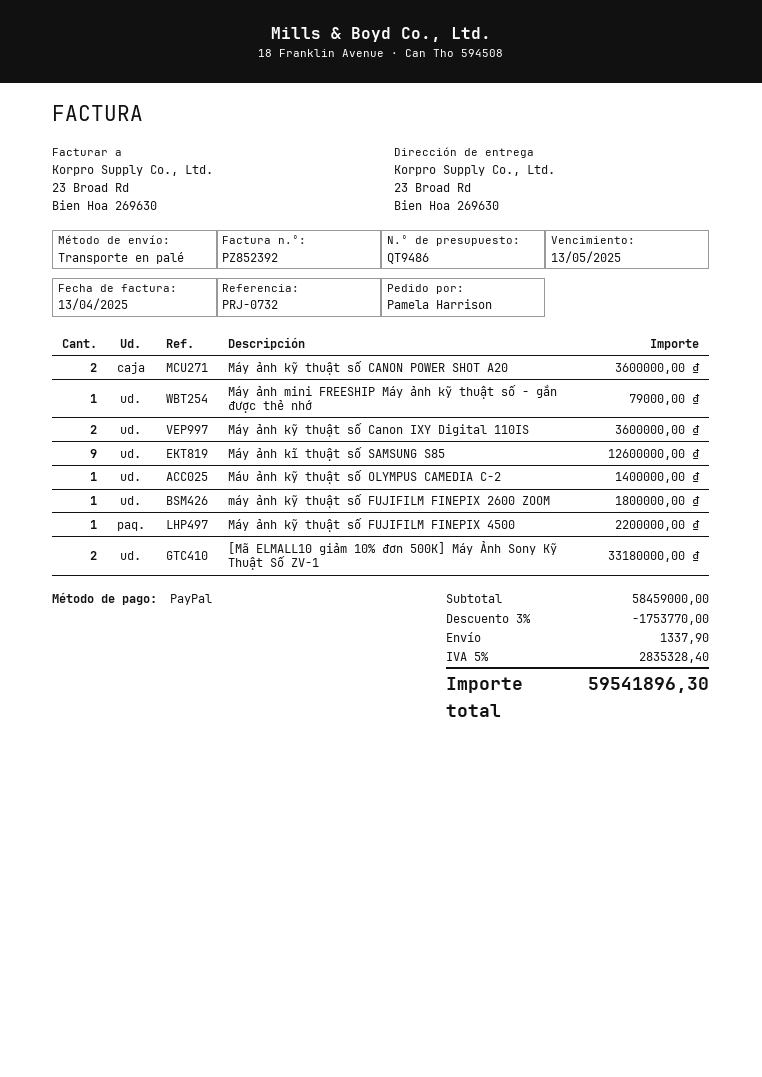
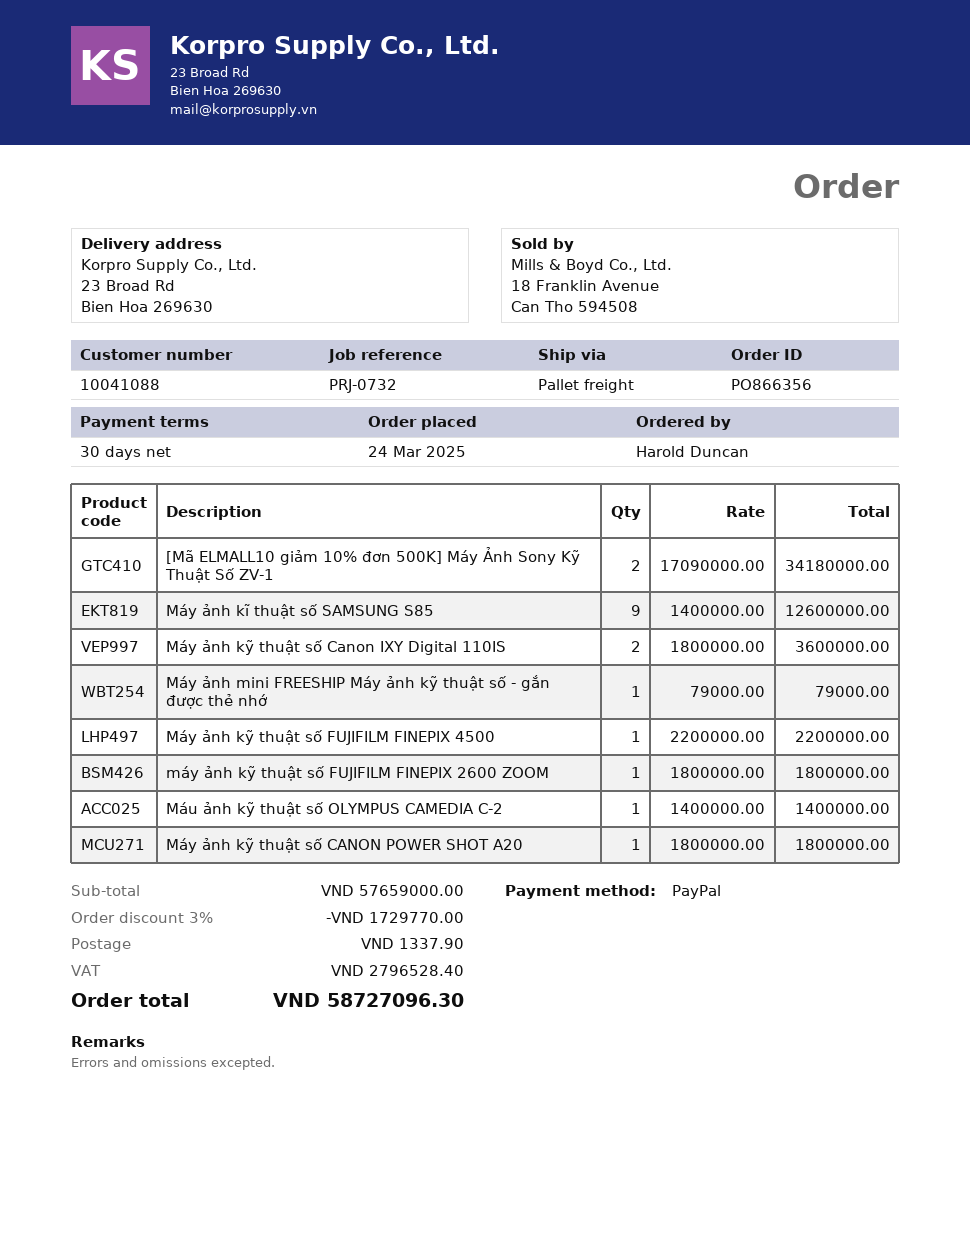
ordered by: Pamela Harrison -> Harold Duncan
Máy ảnh kỹ thuật số CANON POWER SHOT A20: 2 for 3600000.00 -> 1 for 1800000.00
[Mã ELMALL10 giảm 10% đơn 500K] Máy Ảnh Sony Kỹ Thuật Số ZV-1: 2 for 33180000.00 -> 2 for 34180000.00
subtotal: 58459000.00 -> 57659000.00
discount: 3% = 1753770.00 -> 3% = 1729770.00
tax: 2835328.40 -> 2796528.40
total: 59541896.30 -> 58727096.30

